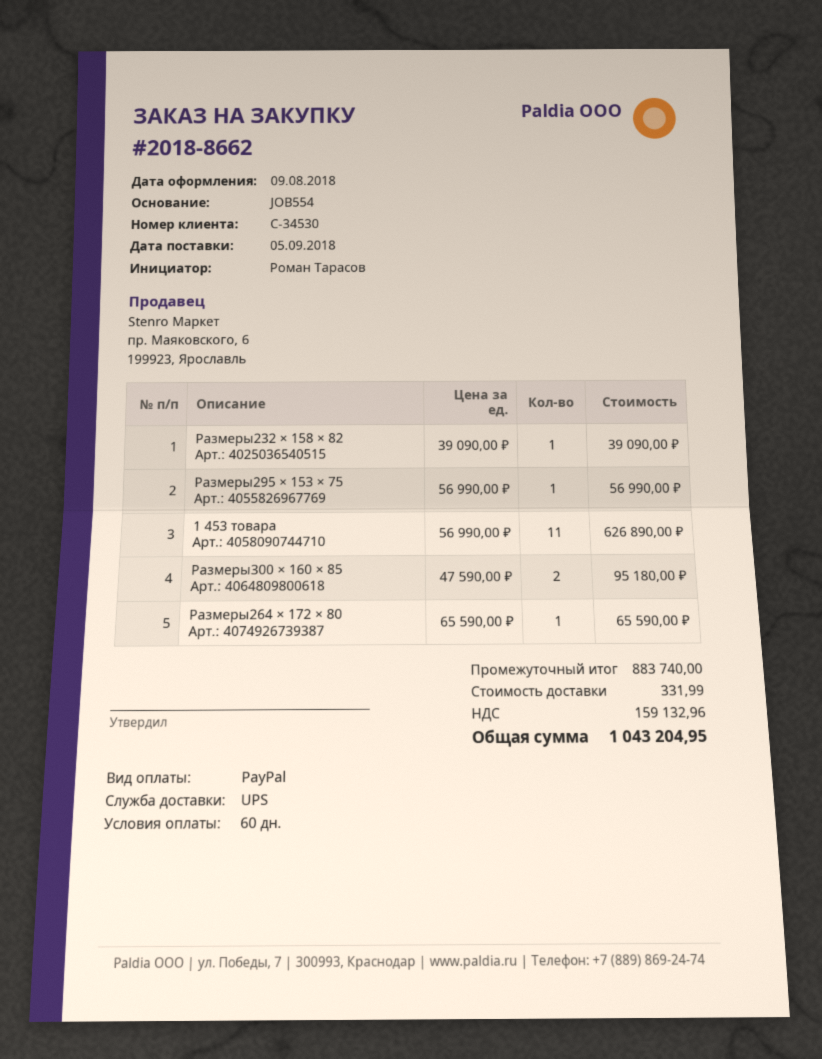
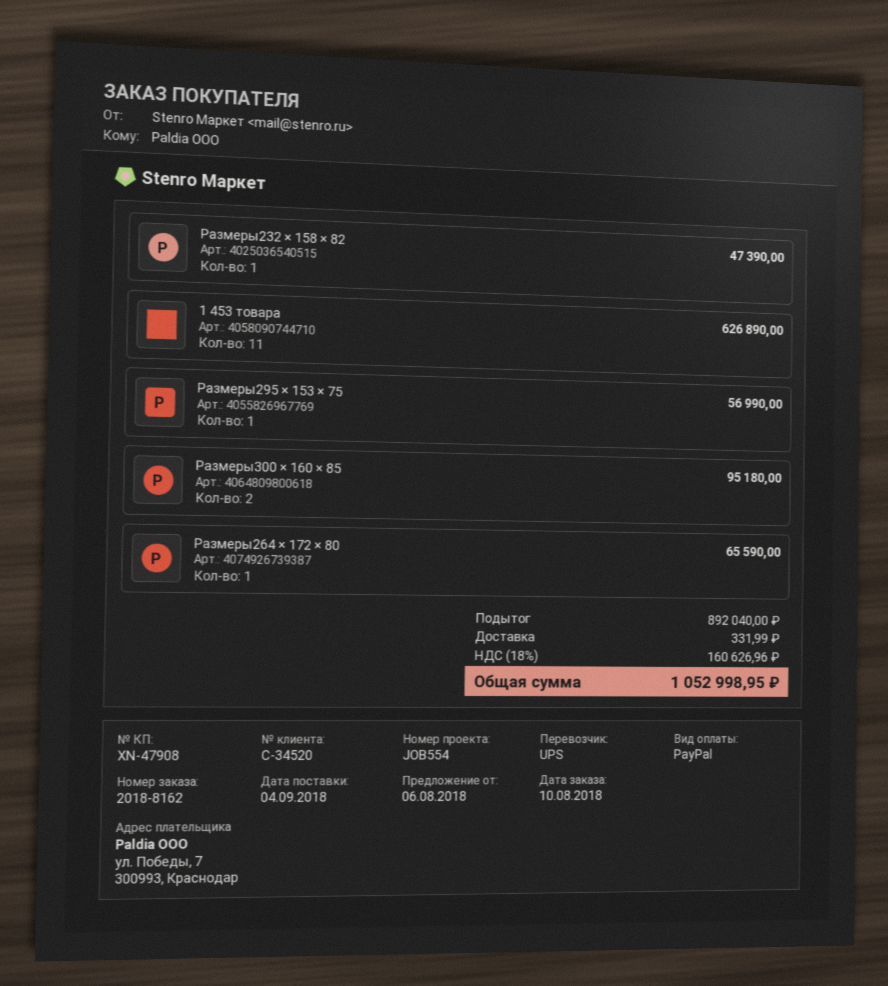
order number: 2018-8662 -> 2018-8162
order date: 2018-08-09 -> 2018-08-10
delivery date: 2018-09-05 -> 2018-09-04
customer number: C-34530 -> C-34520
Размеры232 × 158 × 82: 1 for 39090.00 -> 1 for 47390.00
subtotal: 883740.00 -> 892040.00
tax: 159132.96 -> 160626.96
total: 1043204.95 -> 1052998.95

